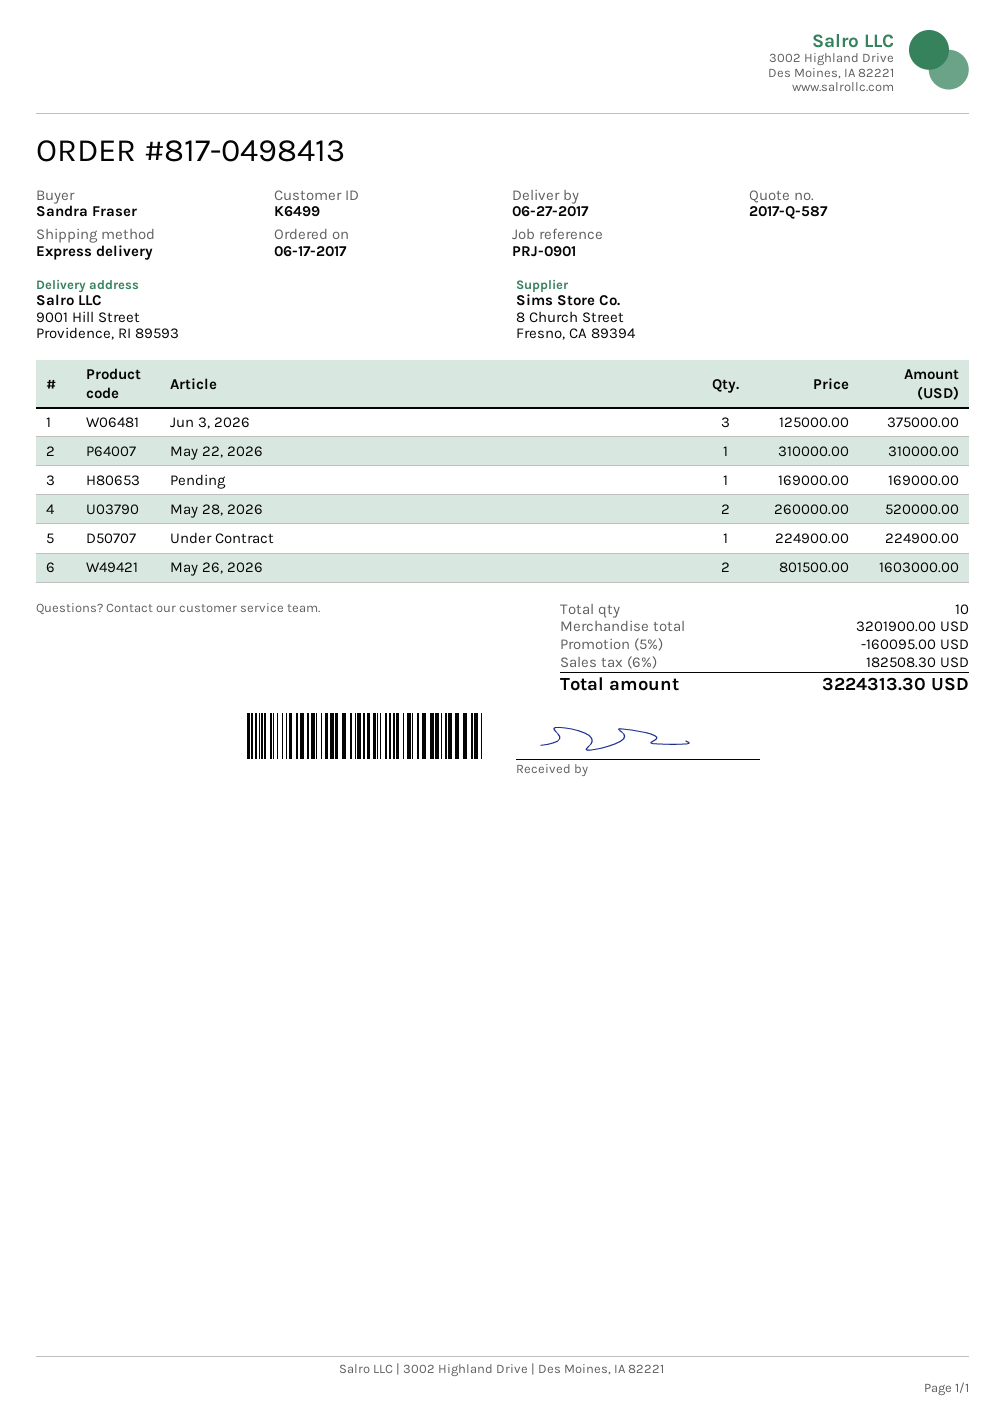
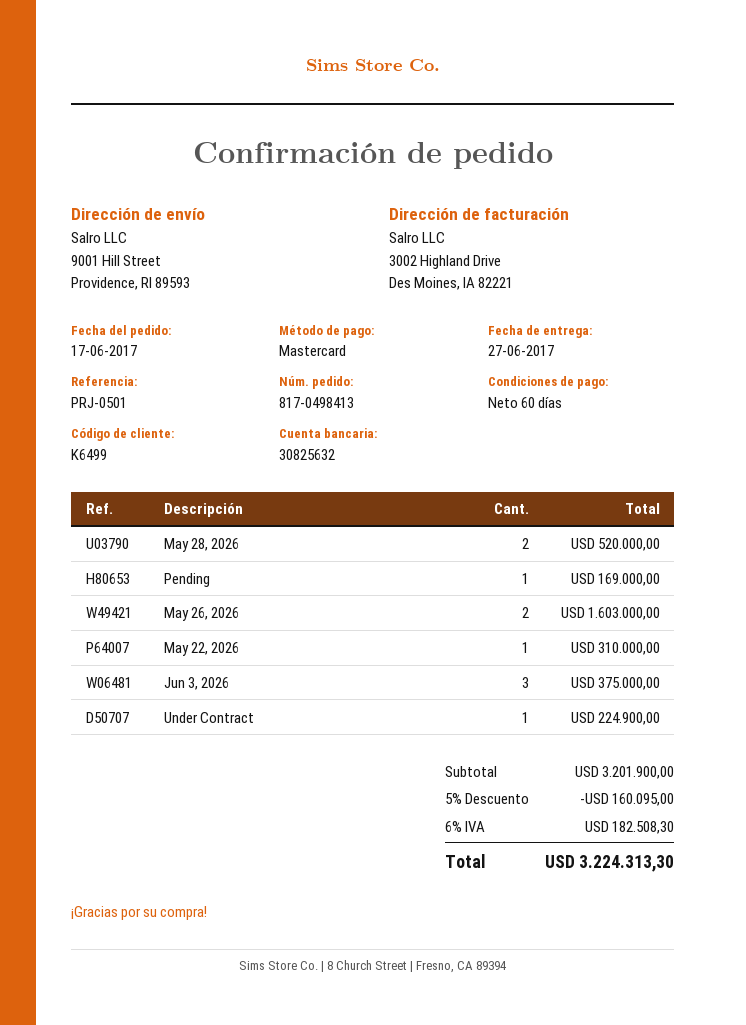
reference: PRJ-0901 -> PRJ-0501

